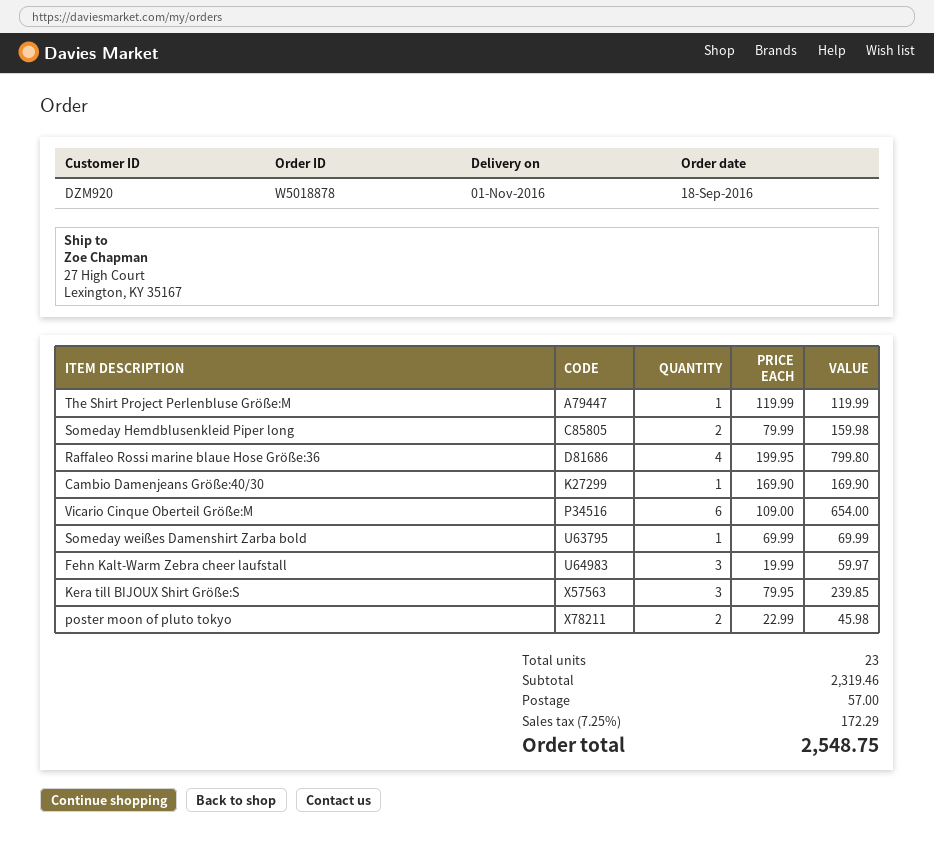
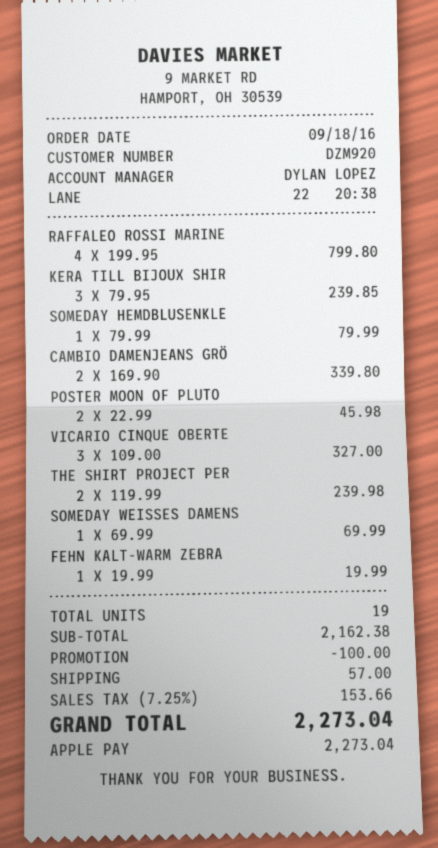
The Shirt Project Perlenbluse Größe:M: 1 x 119.99 = 119.99 -> 2 x 119.99 = 239.98
Someday Hemdblusenkleid Piper long: 2 x 79.99 = 159.98 -> 1 x 79.99 = 79.99
Cambio Damenjeans Größe:40/30: 1 x 169.90 = 169.90 -> 2 x 169.90 = 339.80
Vicario Cinque Oberteil Größe:M: 6 x 109.00 = 654.00 -> 3 x 109.00 = 327.00
Fehn Kalt-Warm Zebra cheer laufstall: 3 x 19.99 = 59.97 -> 1 x 19.99 = 19.99
total quantity: 23 -> 19
subtotal: 2319.46 -> 2162.38
discount: none -> 100.00
tax: 7.25% = 172.29 -> 7.25% = 153.66
total: 2548.75 -> 2273.04

